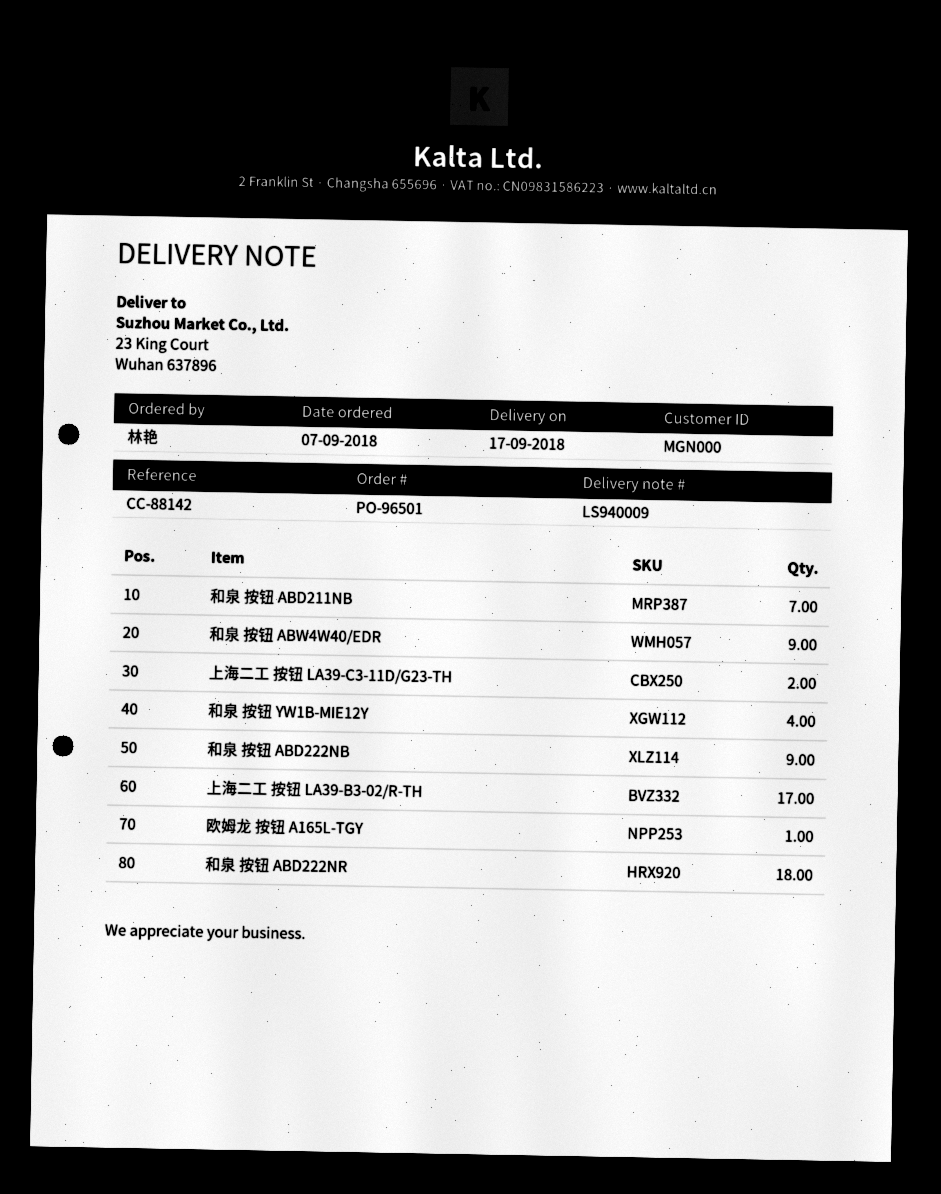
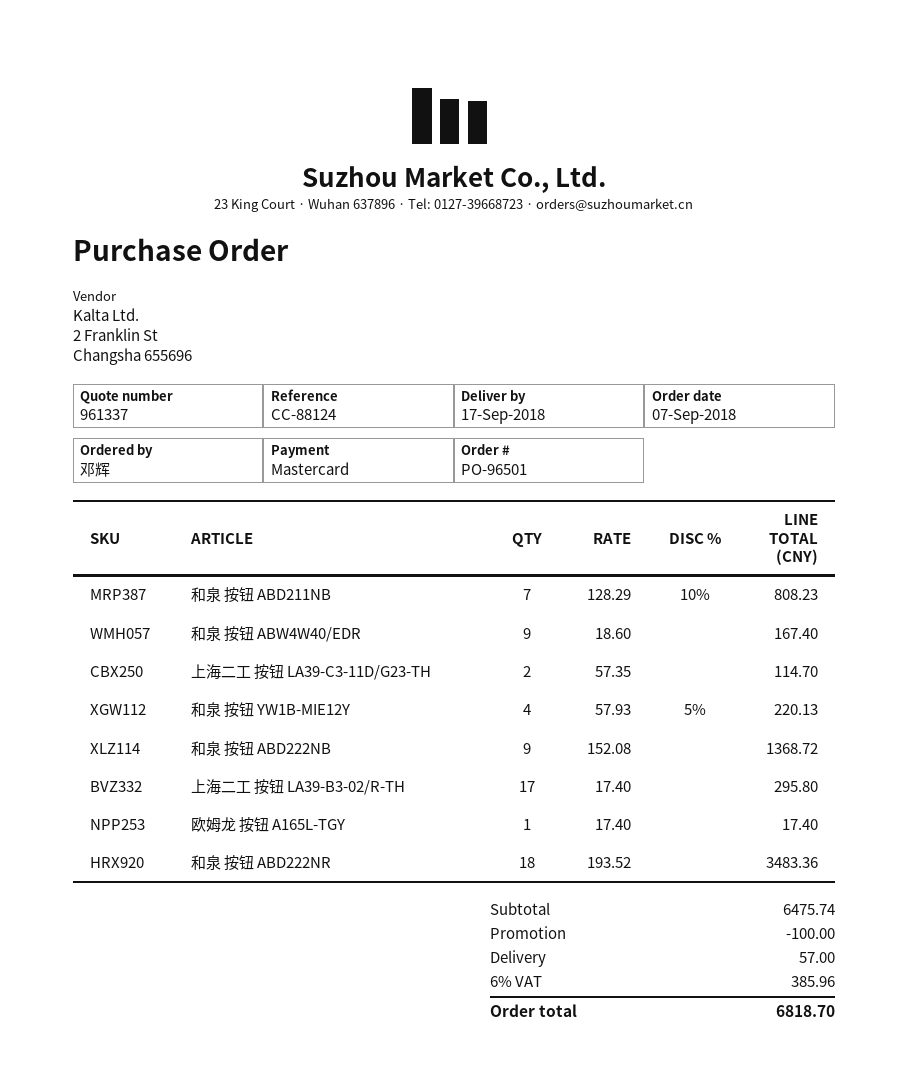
reference: CC-88142 -> CC-88124
ordered by: 林艳 -> 邓辉

